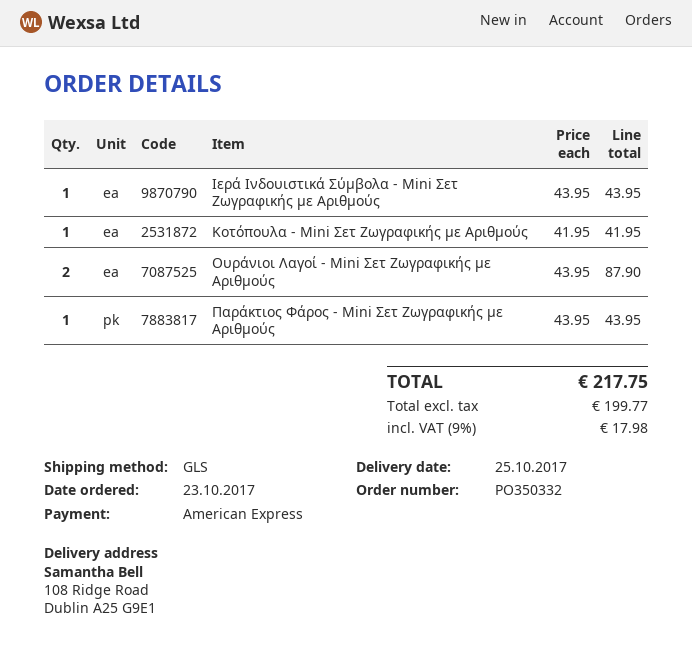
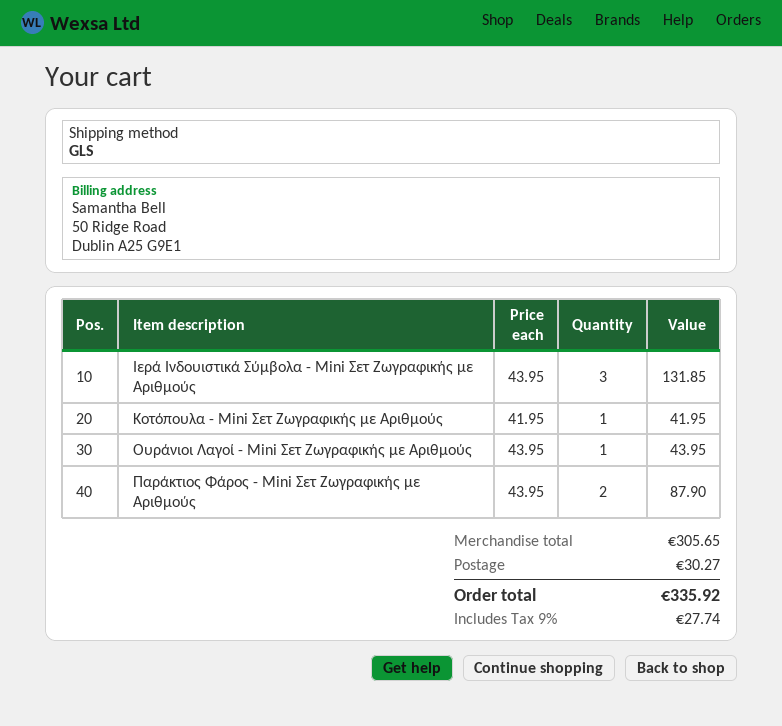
Ιερά Ινδουιστικά Σύμβολα - Mini Σετ Ζωγραφικής με Αριθμούς: 1 x 43.95 = 43.95 -> 3 x 43.95 = 131.85
Ουράνιοι Λαγοί - Mini Σετ Ζωγραφικής με Αριθμούς: 2 x 43.95 = 87.90 -> 1 x 43.95 = 43.95
Παράκτιος Φάρος - Mini Σετ Ζωγραφικής με Αριθμούς: 1 x 43.95 = 43.95 -> 2 x 43.95 = 87.90
shipping: none -> 30.27
tax: 9% = 17.98 -> 9% = 27.74
total: 217.75 -> 335.92

